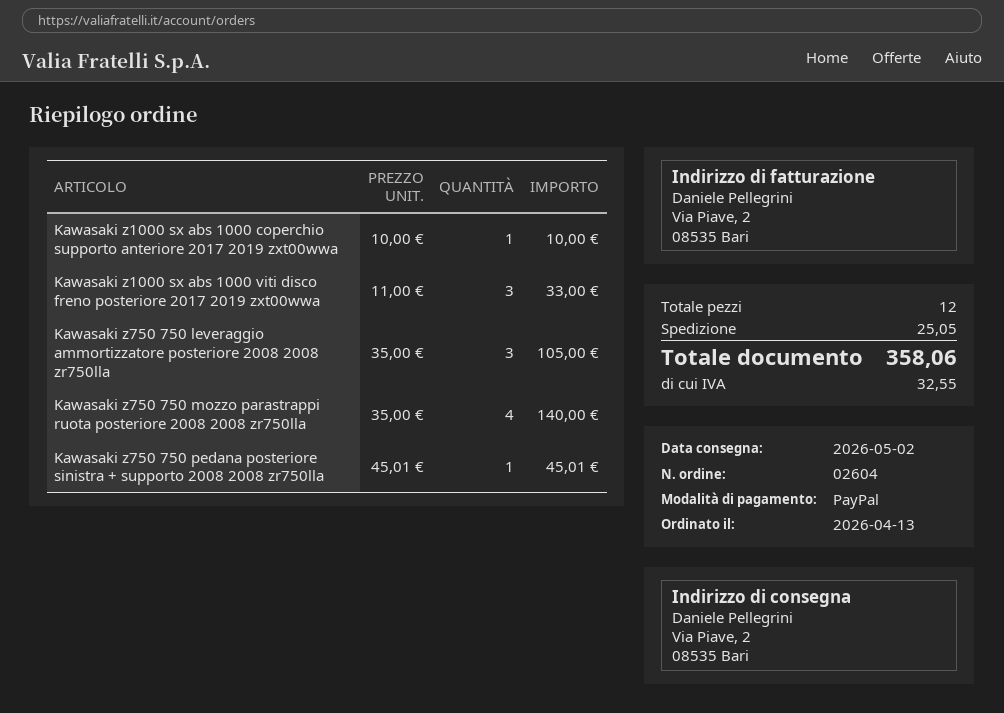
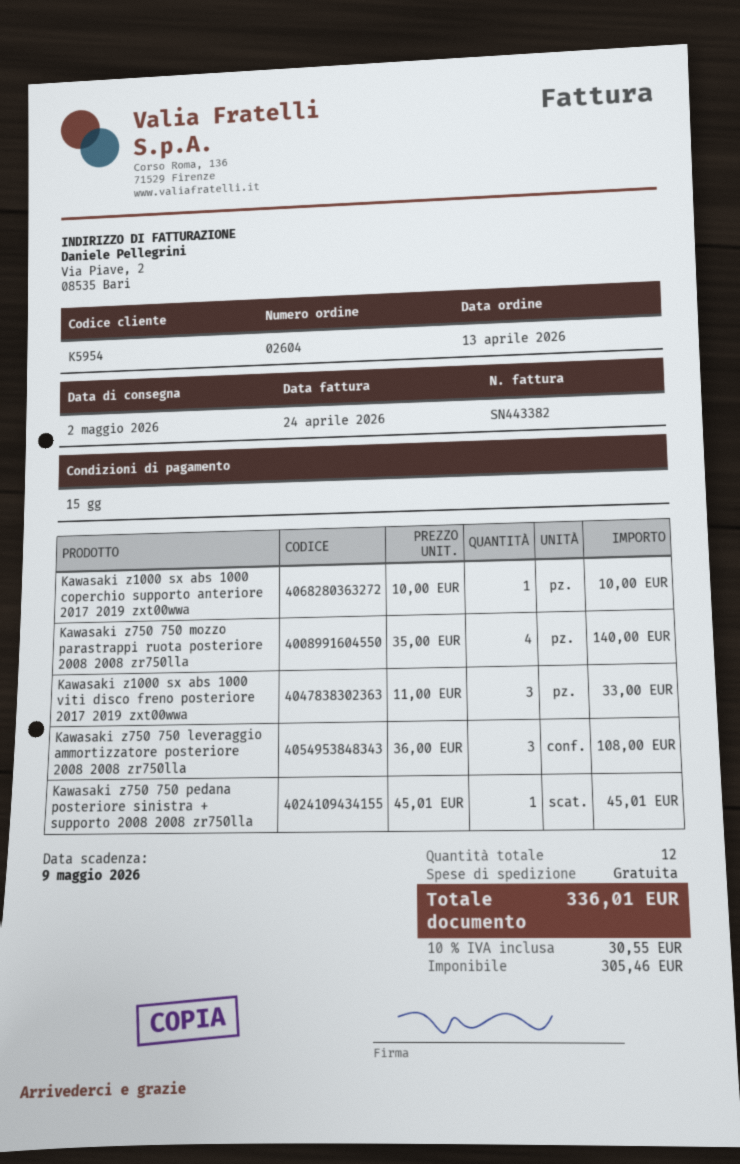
Kawasaki z750 750 leveraggio ammortizzatore posteriore 2008 2008 zr750lla: 3 x 35.00 = 105.00 -> 3 x 36.00 = 108.00
shipping: 25.05 -> 0.00
tax: 32.55 -> 30.55
total: 358.06 -> 336.01

